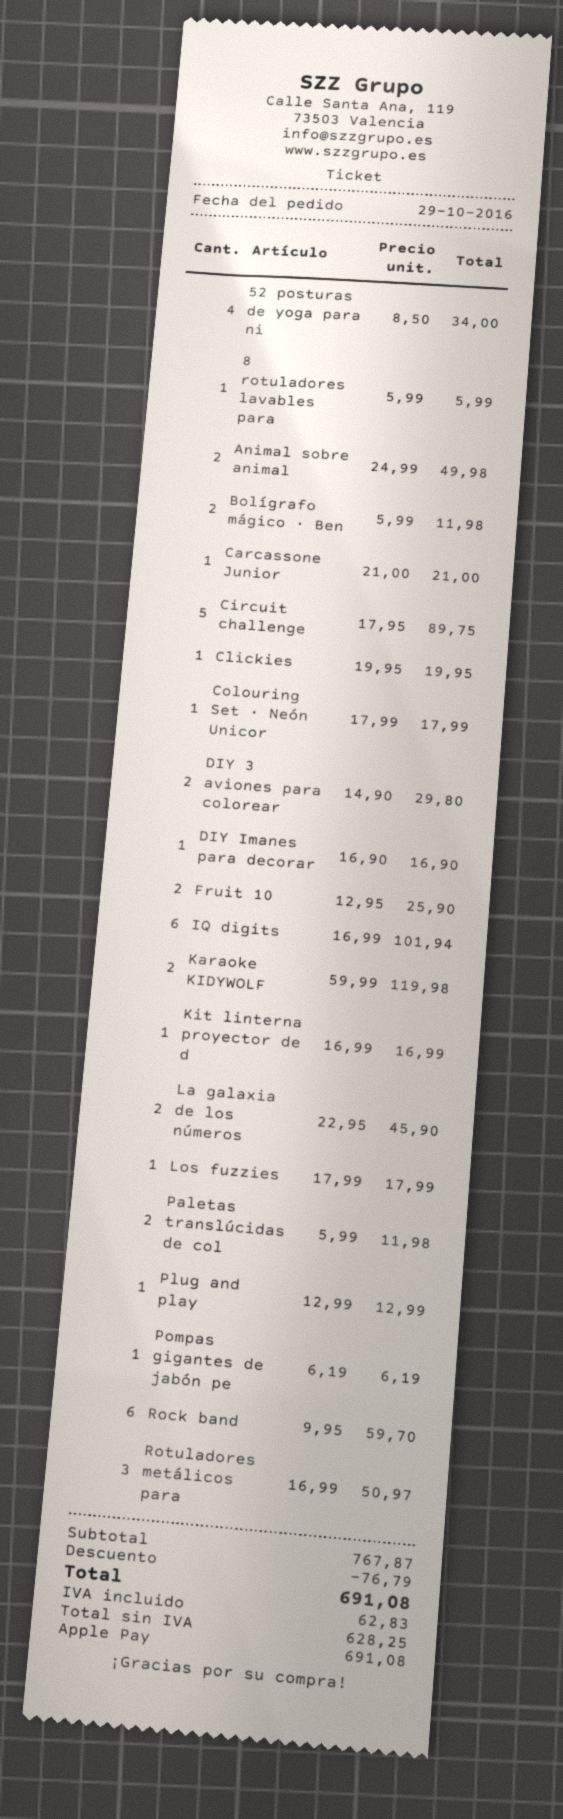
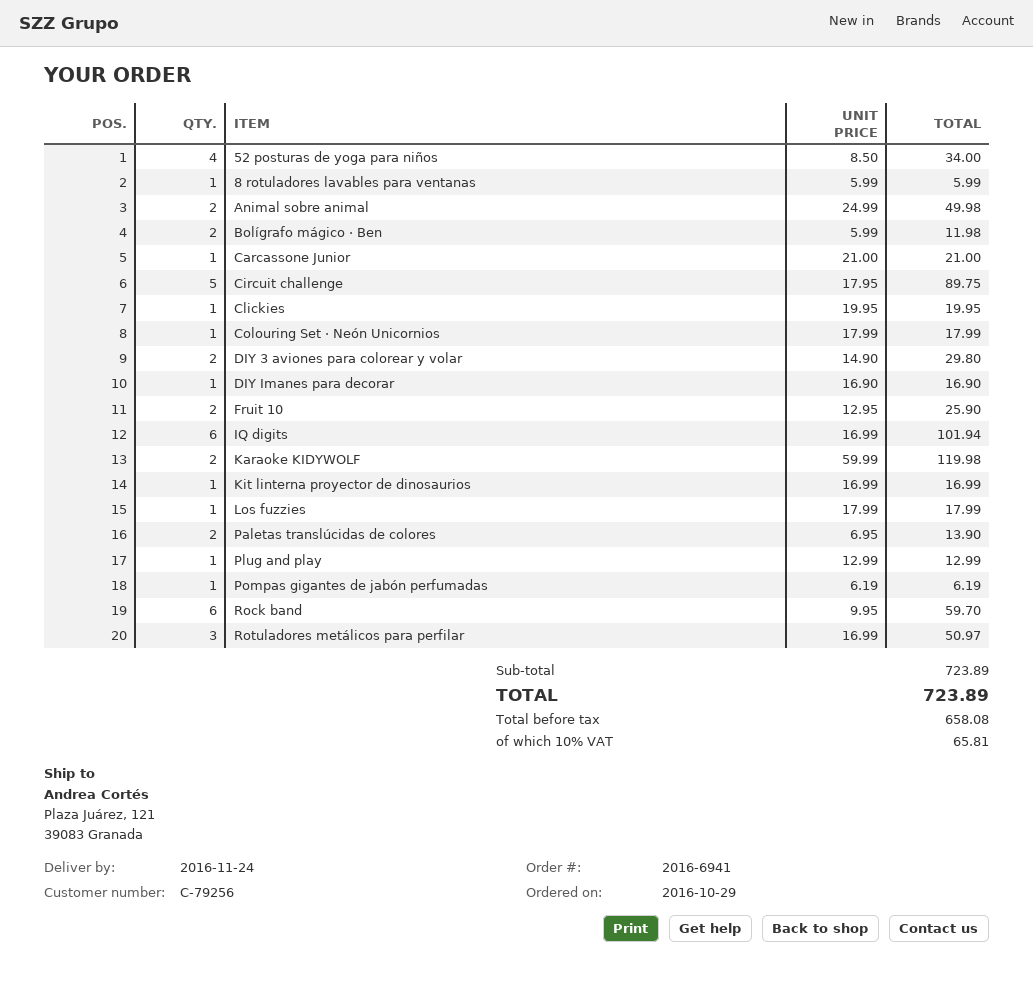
La galaxia de los números: 2 x 22.95 = 45.90 -> none
Paletas translúcidas de col: 2 x 5.99 = 11.98 -> 2 x 6.95 = 13.90
subtotal: 767.87 -> 723.89
discount: 76.79 -> none
net: 628.25 -> 658.08
tax: 62.83 -> 65.81
total: 691.08 -> 723.89

